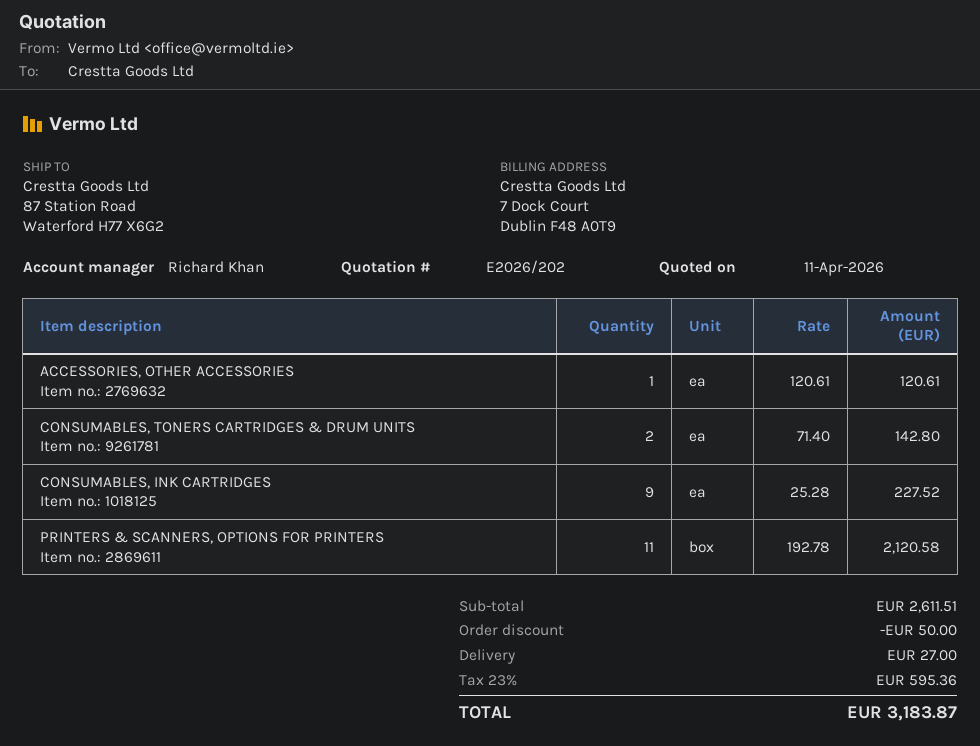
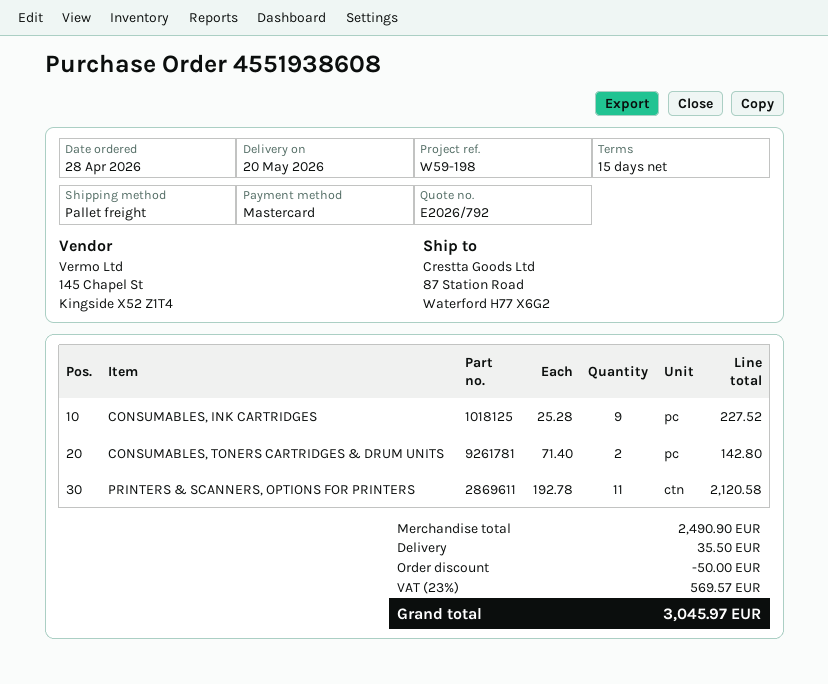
quote number: E2026/202 -> E2026/792
ACCESSORIES, OTHER ACCESSORIES: 1 x 120.61 = 120.61 -> none
subtotal: 2611.51 -> 2490.90
shipping: 27.00 -> 35.50
tax: 23% = 595.36 -> 23% = 569.57
total: 3183.87 -> 3045.97

